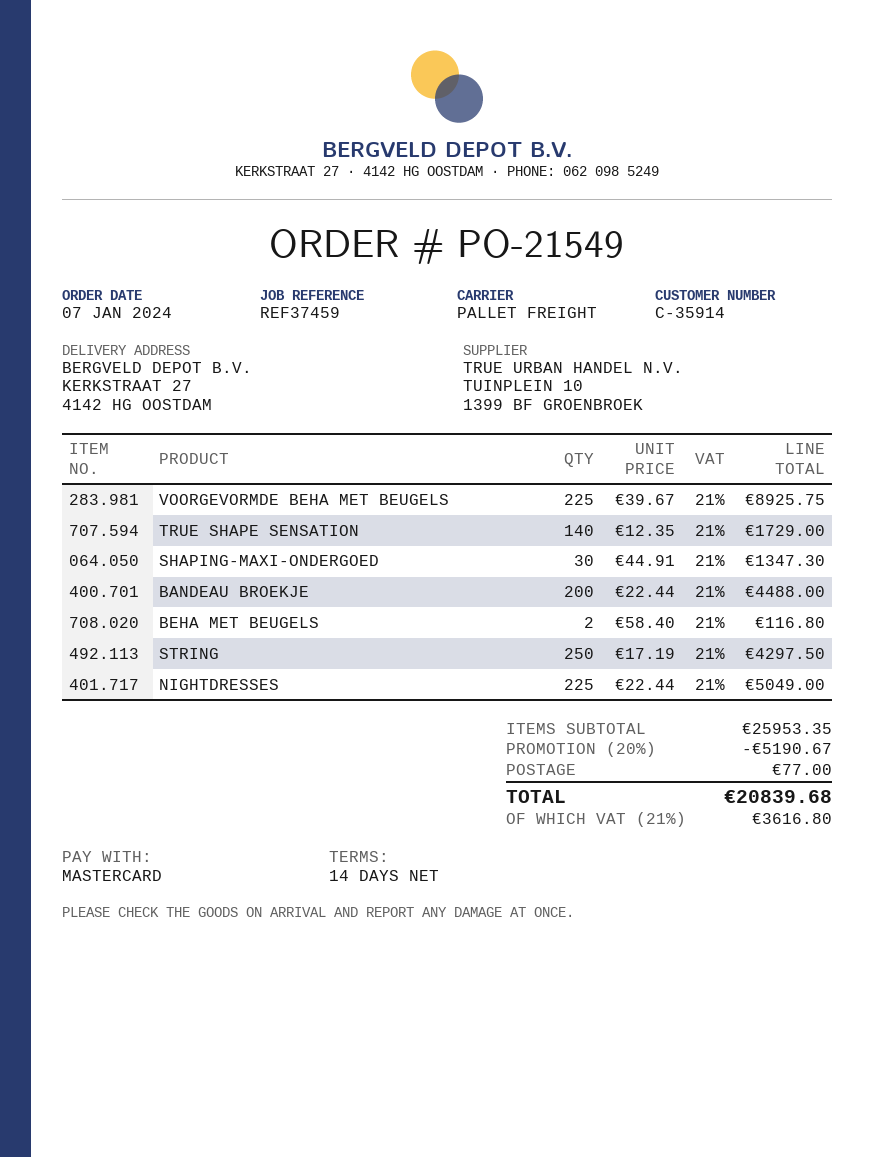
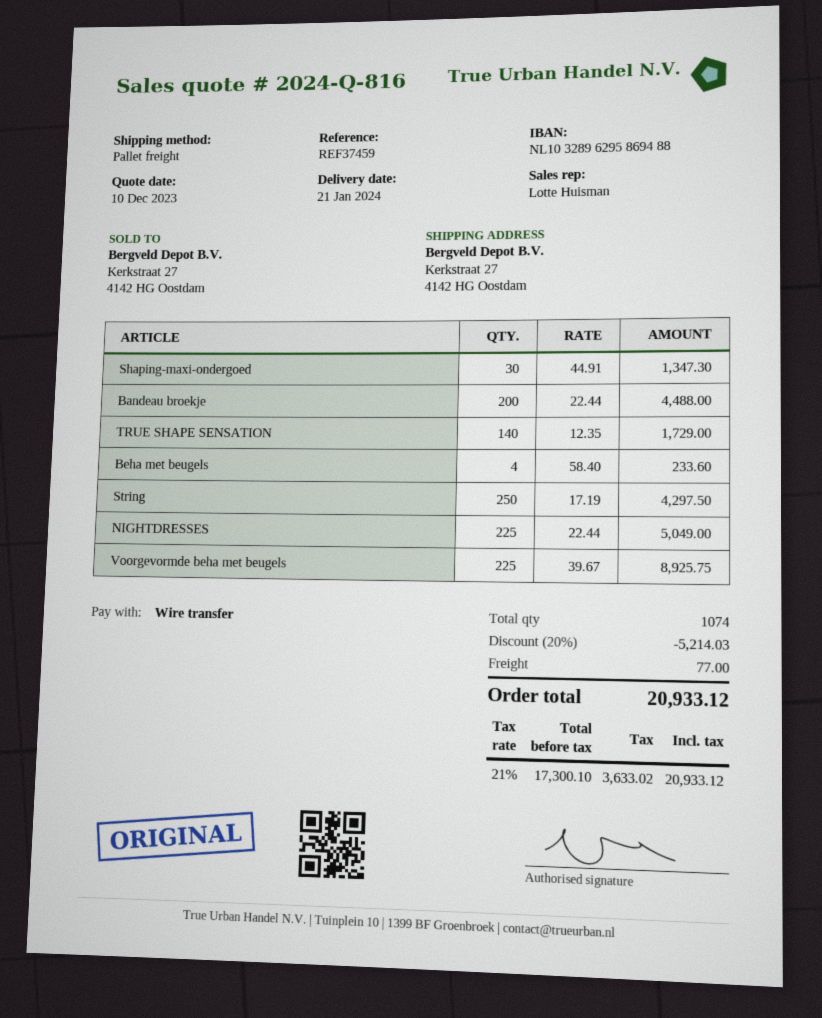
payment method: Mastercard -> bank transfer
BEHA MET BEUGELS: 2 x 58.40 = 116.80 -> 4 x 58.40 = 233.60
discount: 20% = 5190.67 -> 20% = 5214.03
tax: 21% = 3616.80 -> 21% = 3633.02
total: 20839.68 -> 20933.12

